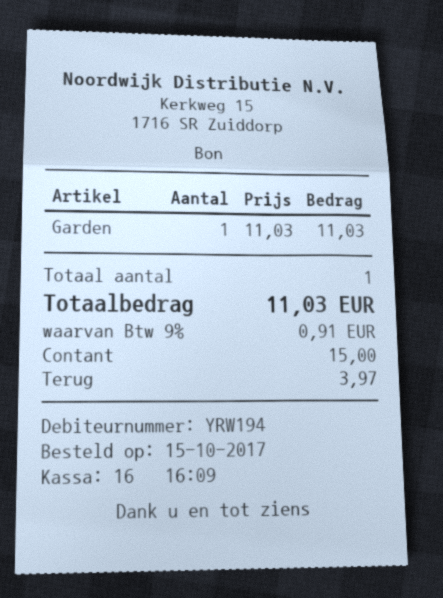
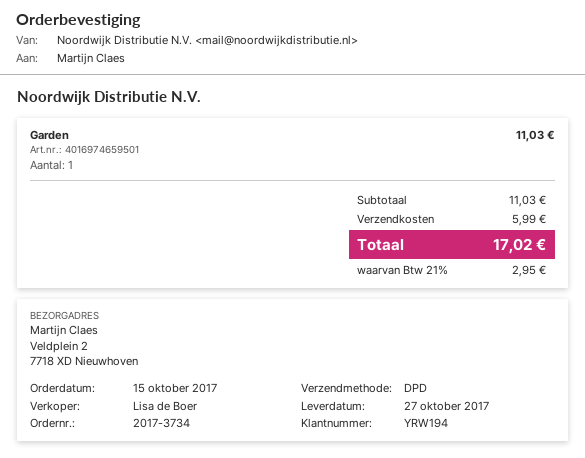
shipping: none -> 5.99
tax: 9% = 0.91 -> 21% = 2.95
total: 11.03 -> 17.02

